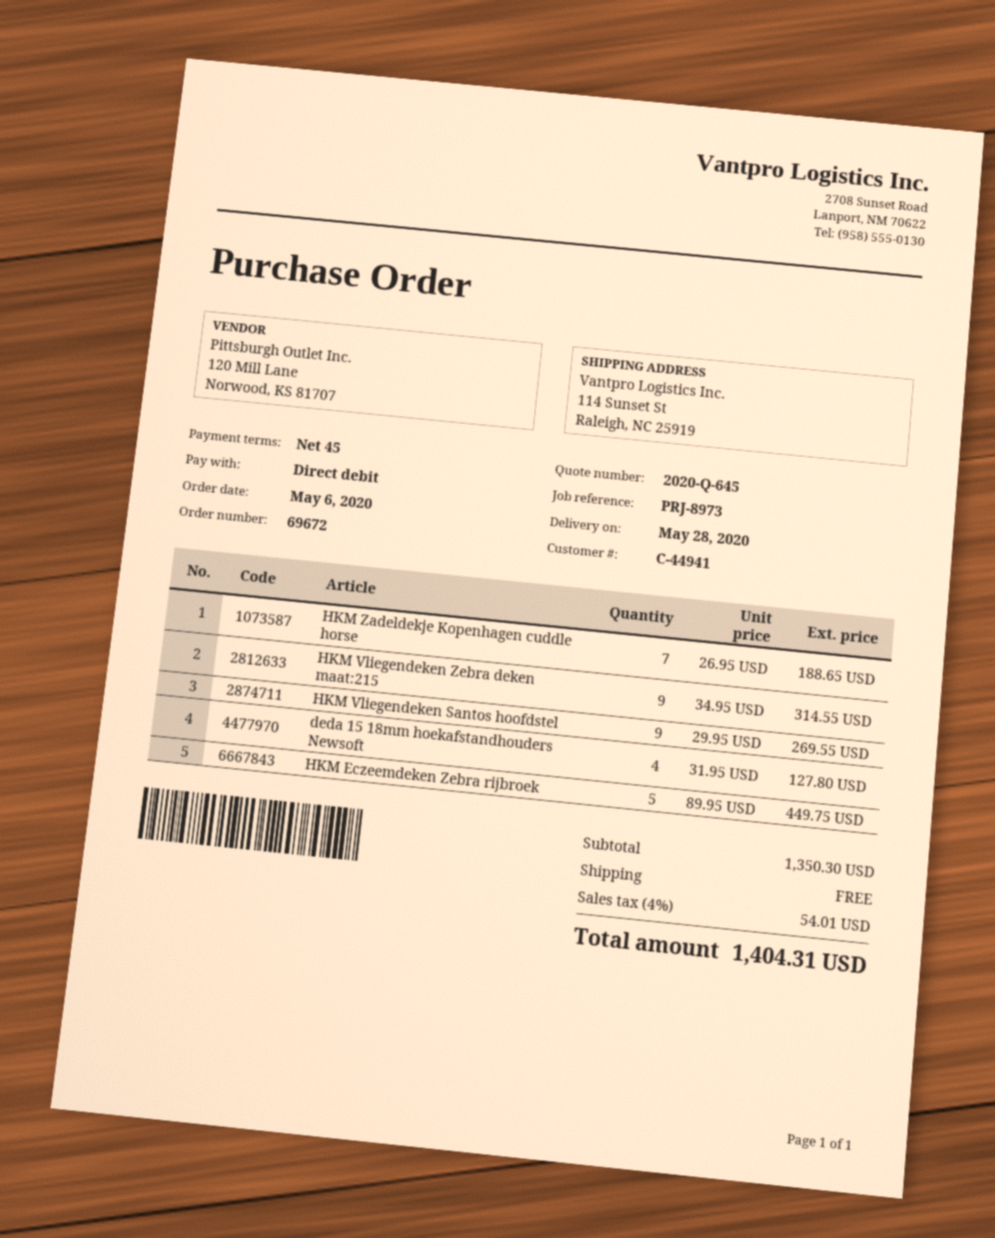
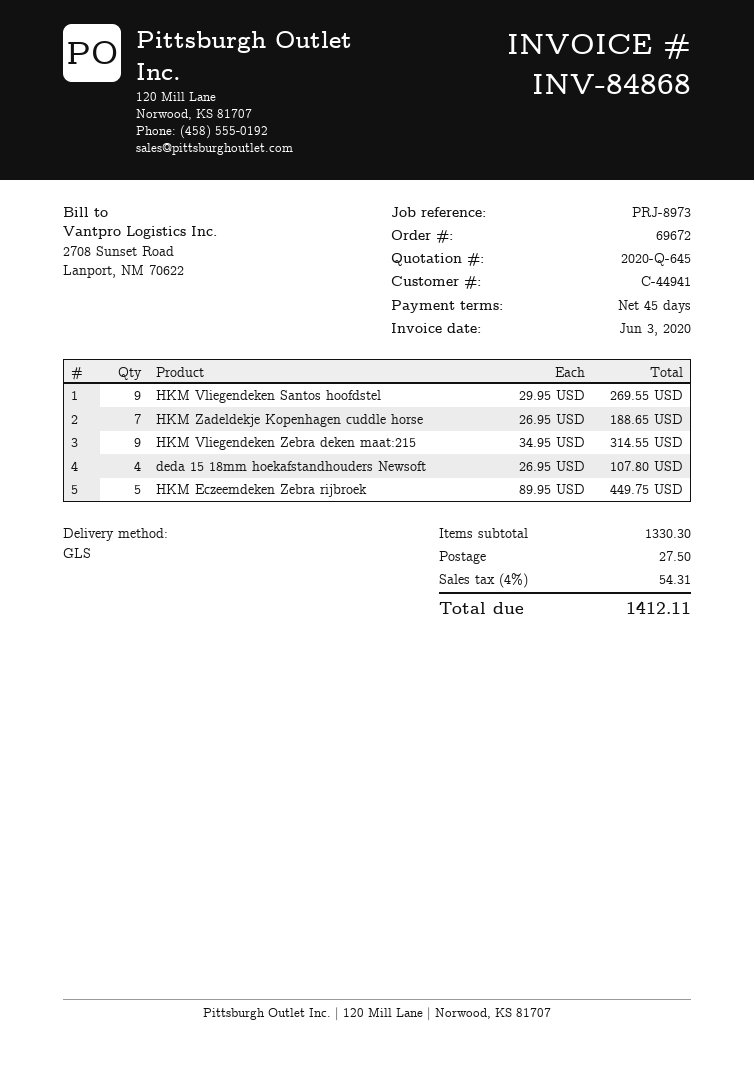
deda 15 18mm hoekafstandhouders Newsoft: 4 x 31.95 = 127.80 -> 4 x 26.95 = 107.80
subtotal: 1350.30 -> 1330.30
shipping: 0.00 -> 27.50
tax: 4% = 54.01 -> 4% = 54.31
total: 1404.31 -> 1412.11

